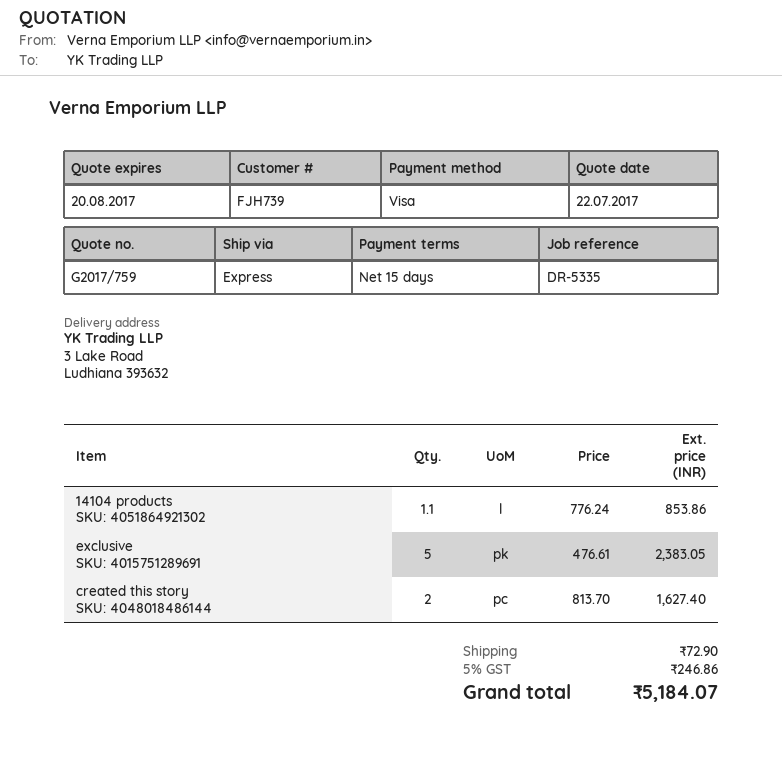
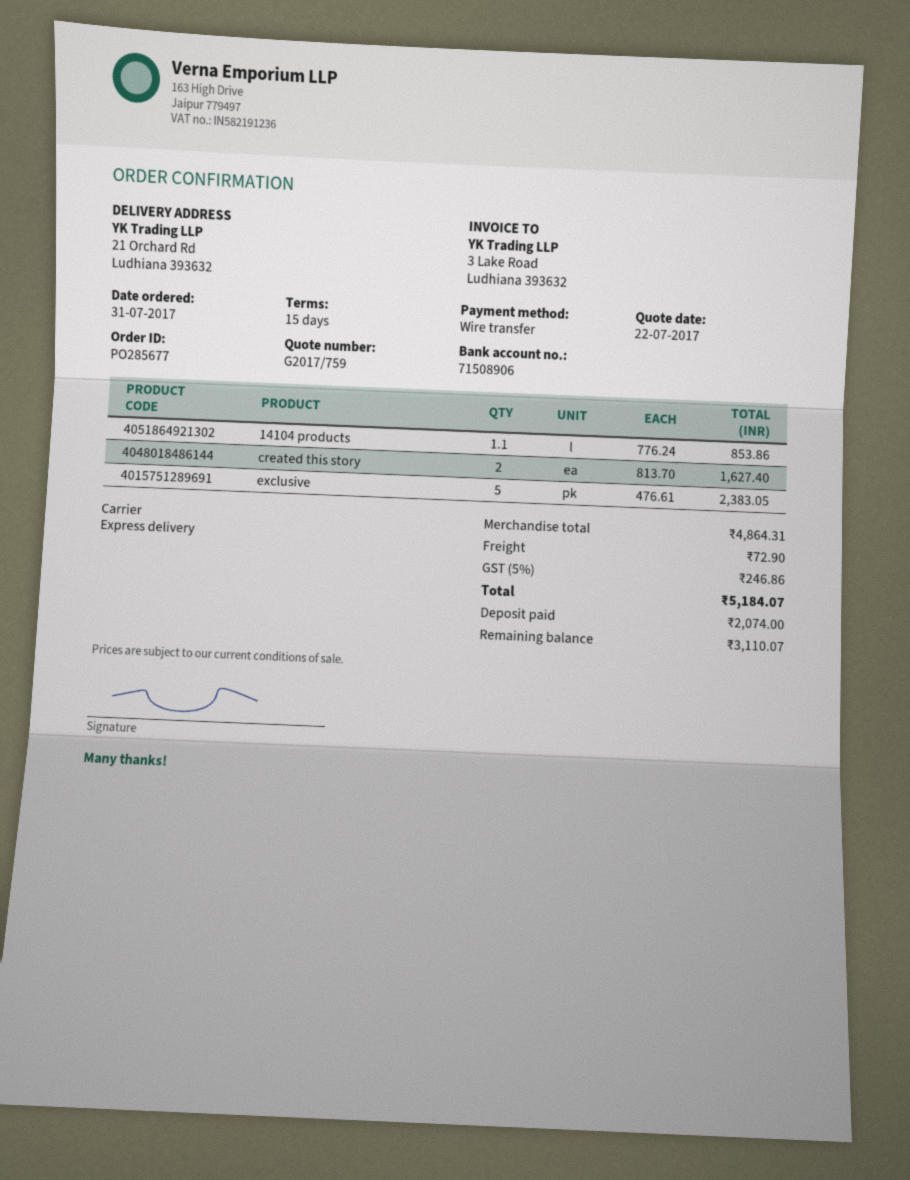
payment method: Visa -> bank transfer
ship to: 3 Lake Road, Ludhiana 393632 -> 21 Orchard Rd, Ludhiana 393632

